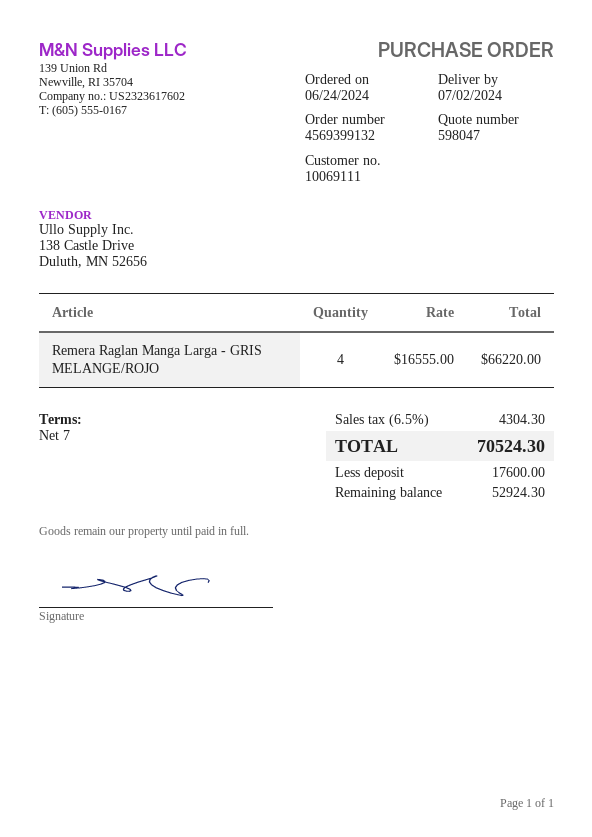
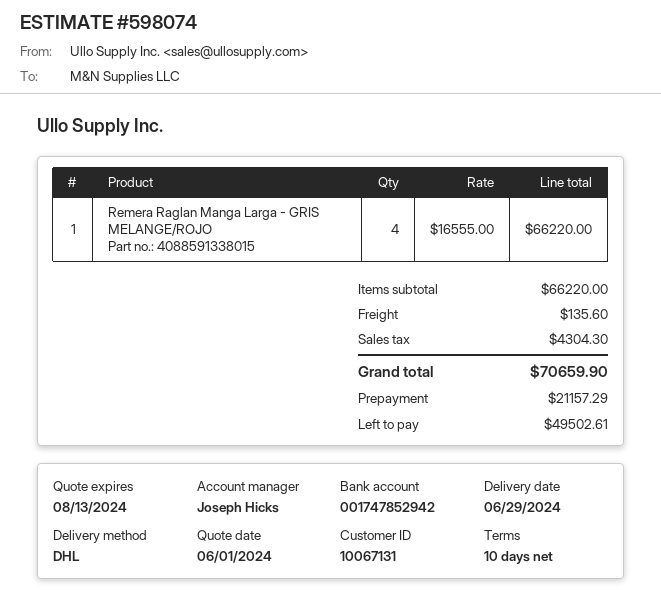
quote number: 598047 -> 598074
delivery date: 2024-07-02 -> 2024-06-29
payment terms: 7 days -> 10 days
customer number: 10069111 -> 10067131
shipping: none -> 135.60
total: 70524.30 -> 70659.90
deposit: 17600.00 -> 21157.29
balance: 52924.30 -> 49502.61

